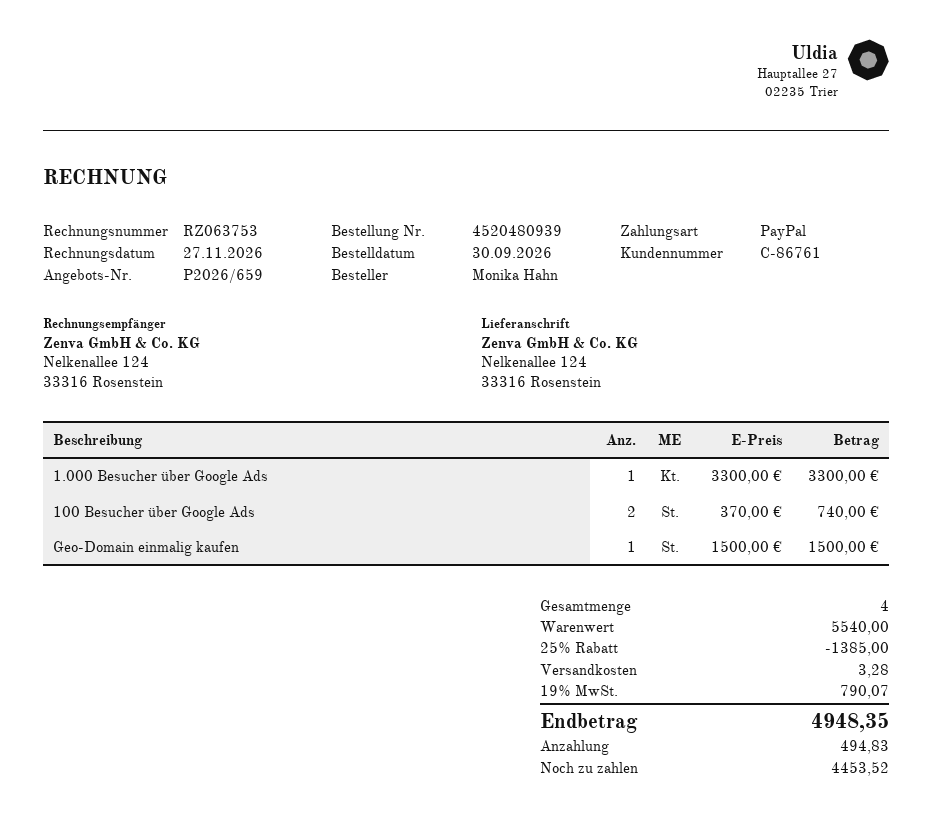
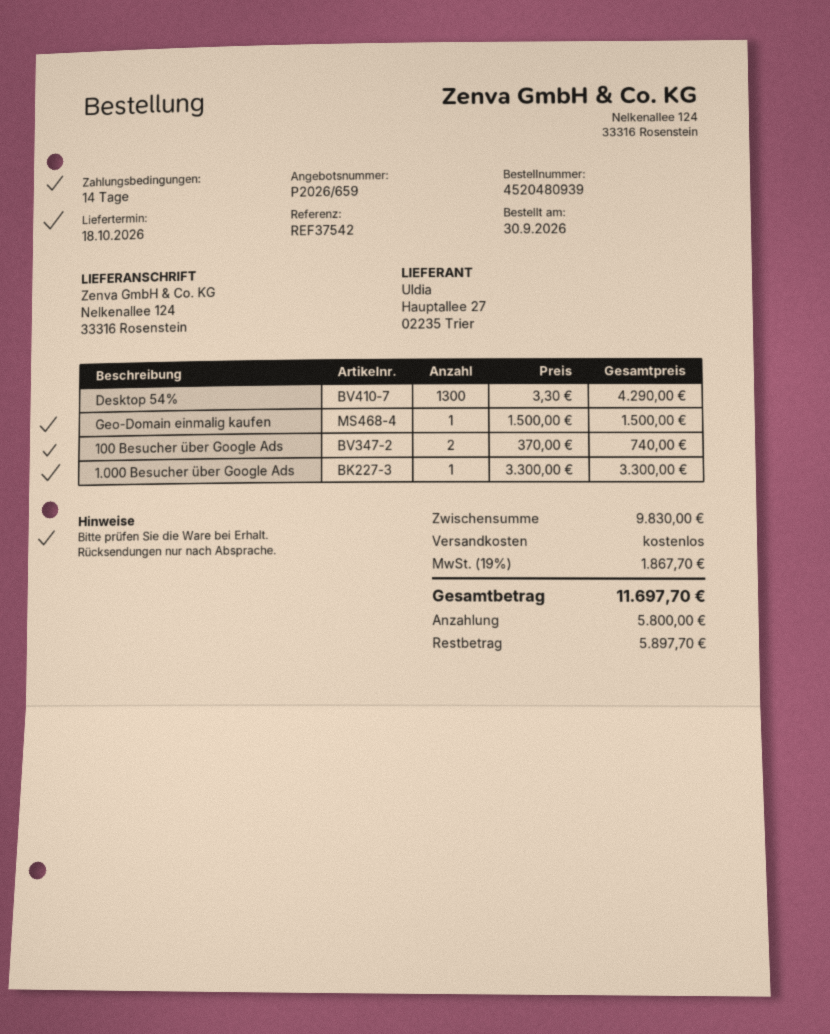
Desktop 54%: none -> 1300 x 3.30 = 4290.00
subtotal: 5540.00 -> 9830.00
discount: 25% = 1385.00 -> none
shipping: 3.28 -> 0.00
tax: 19% = 790.07 -> 19% = 1867.70
total: 4948.35 -> 11697.70
deposit: 494.83 -> 5800.00
balance: 4453.52 -> 5897.70

